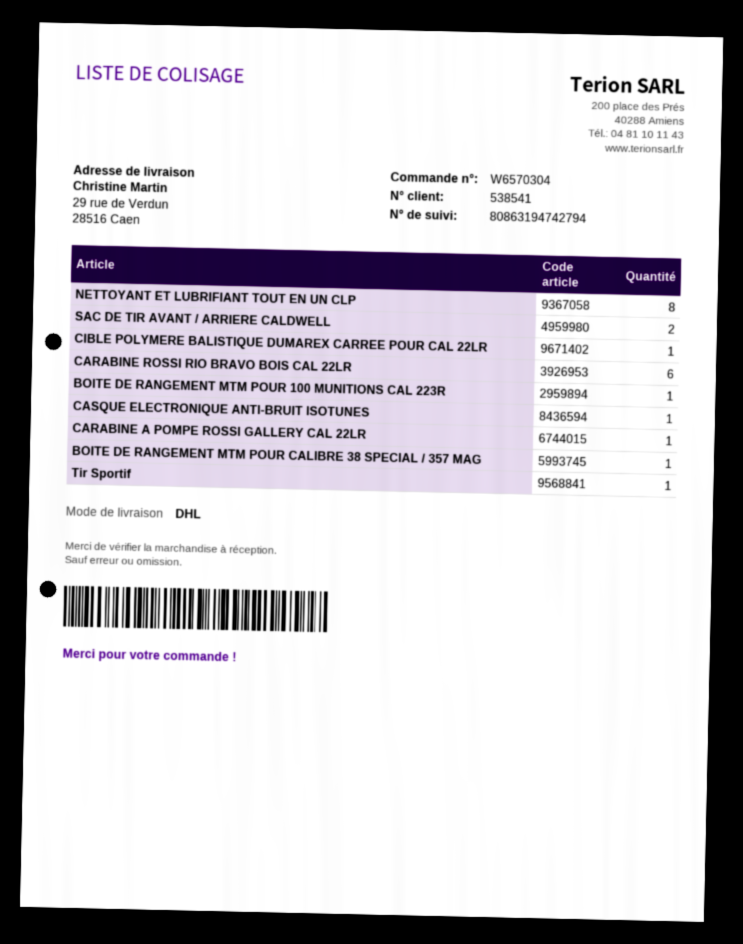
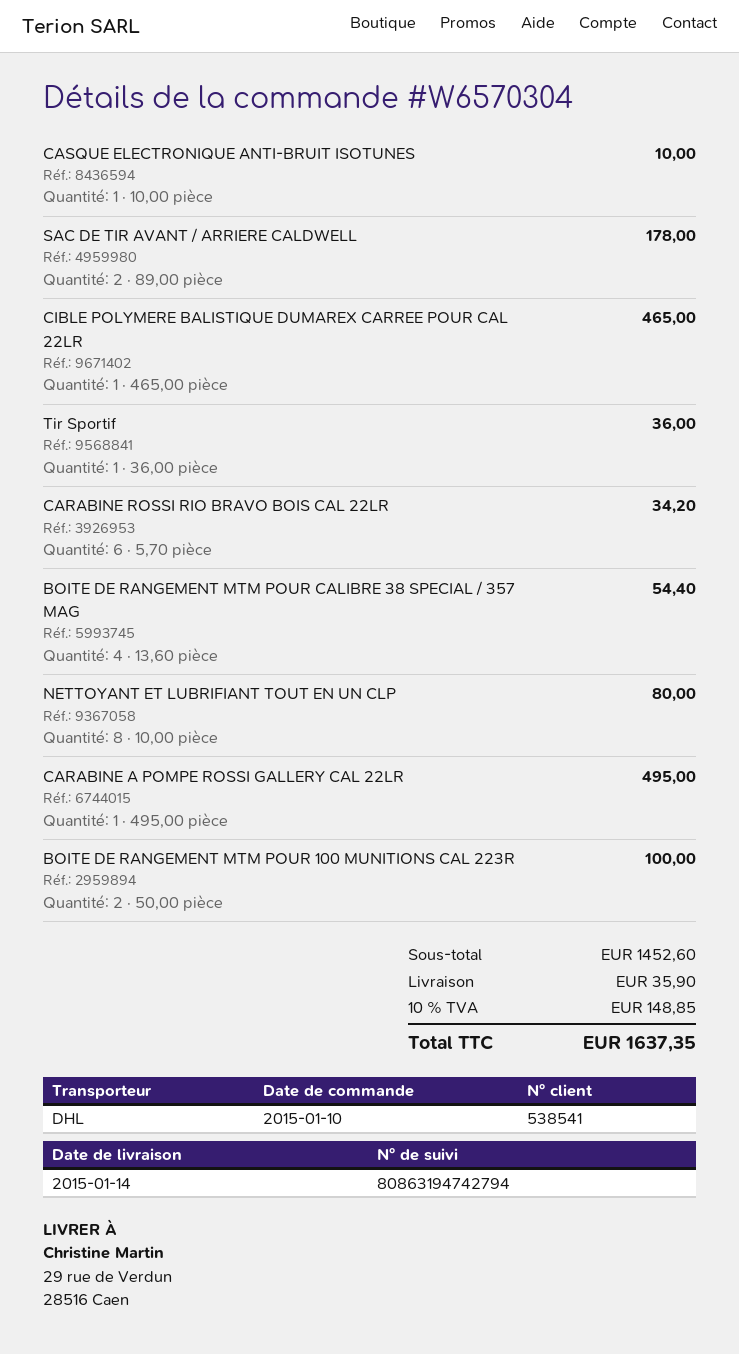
BOITE DE RANGEMENT MTM POUR 100 MUNITIONS CAL 223R: 1 -> 2
BOITE DE RANGEMENT MTM POUR CALIBRE 38 SPECIAL / 357 MAG: 1 -> 4

